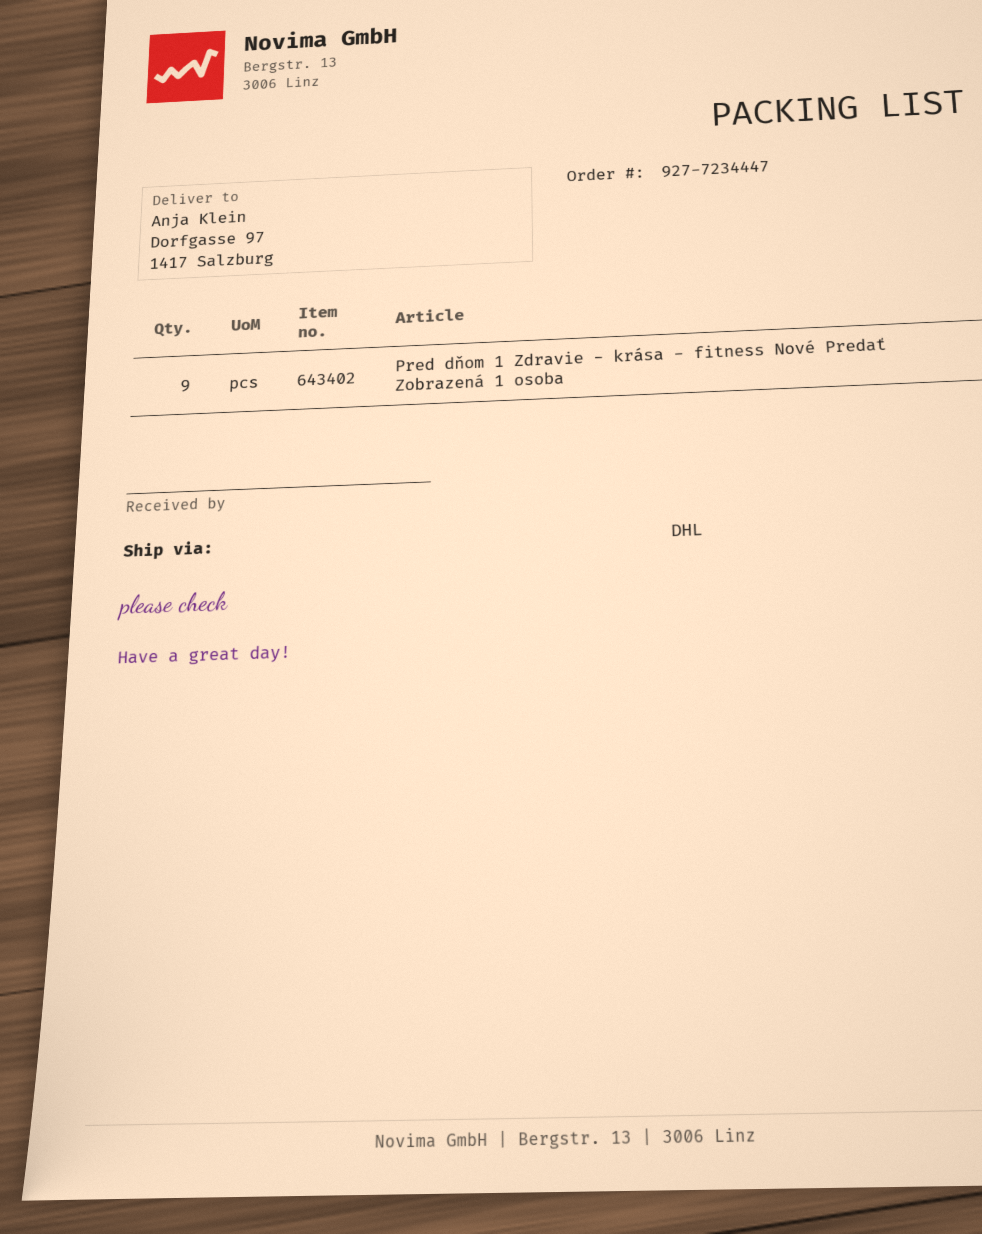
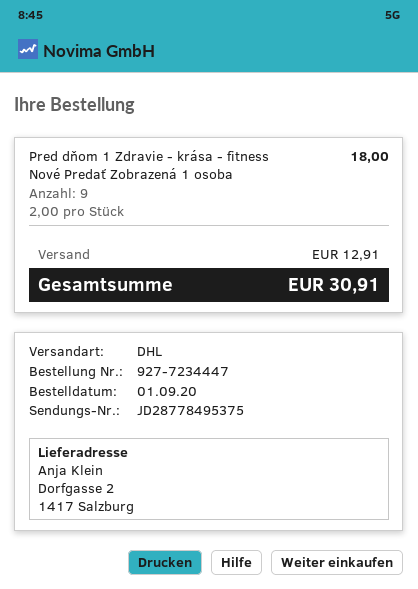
ship to: Dorfgasse 97, 1417 Salzburg -> Dorfgasse 2, 1417 Salzburg

